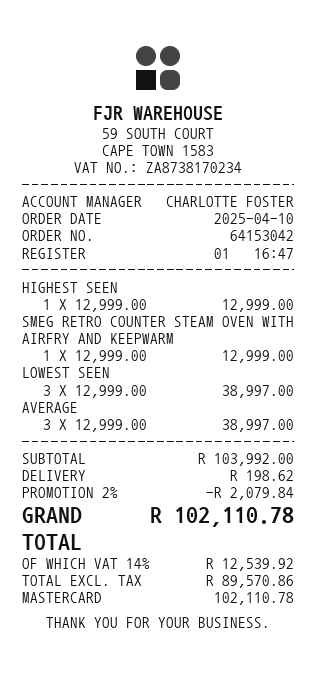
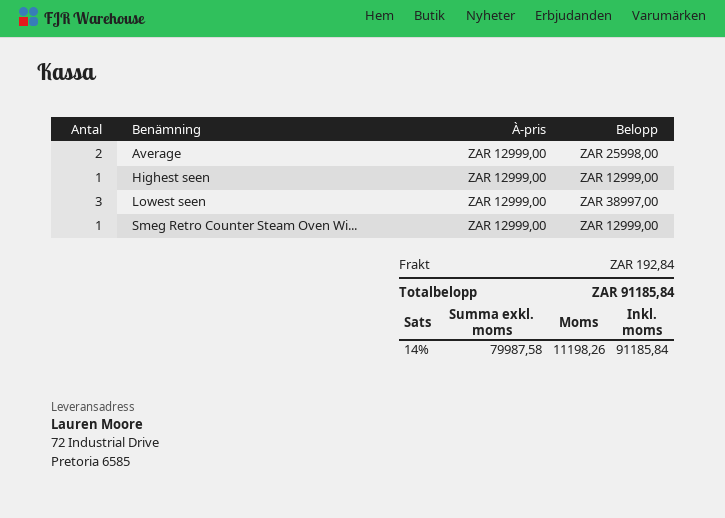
AVERAGE: 3 x 12999.00 = 38997.00 -> 2 x 12999.00 = 25998.00
discount: 2% = 2079.84 -> none
shipping: 198.62 -> 192.84
net: 89570.86 -> 79987.58
tax: 14% = 12539.92 -> 14% = 11198.26
total: 102110.78 -> 91185.84

